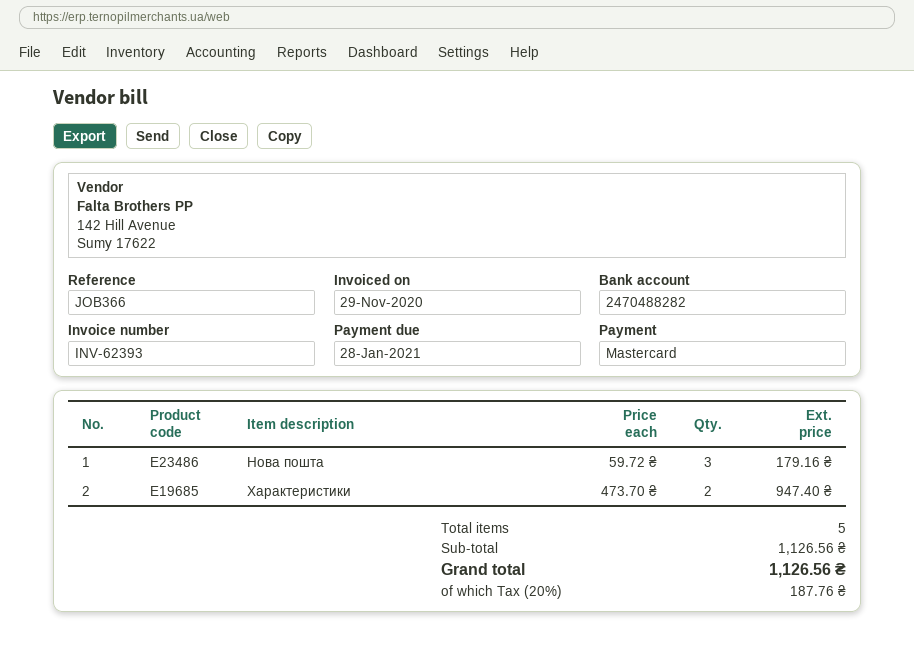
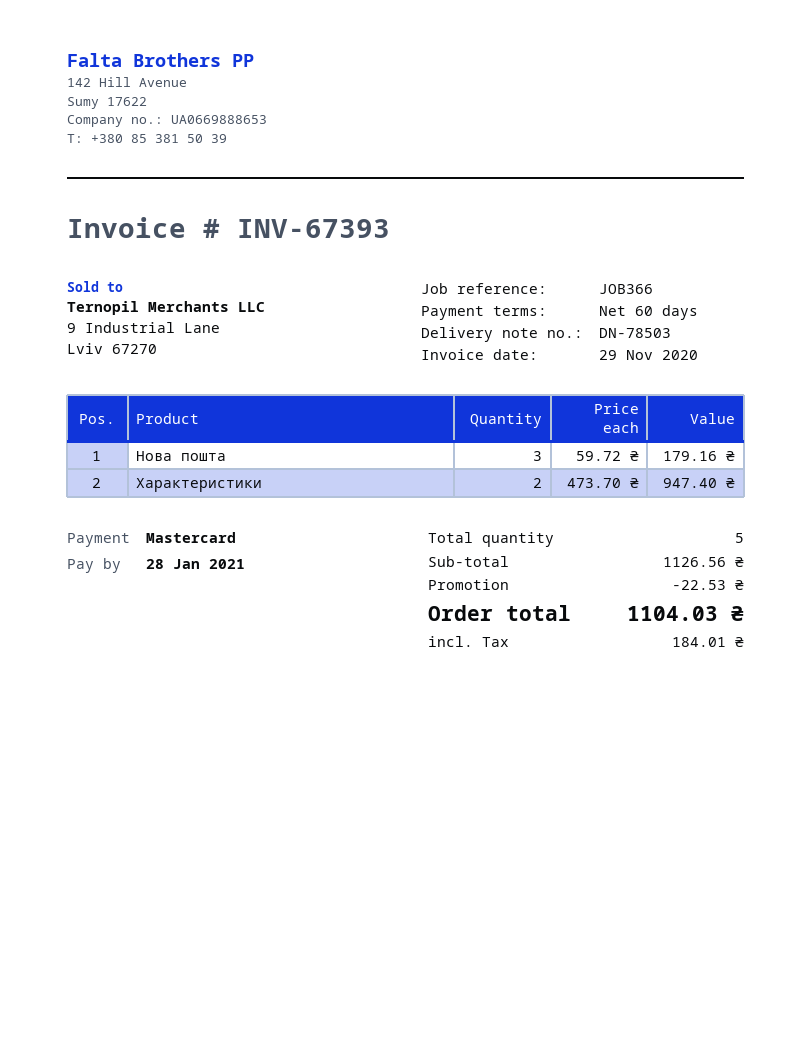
invoice number: INV-62393 -> INV-67393
discount: none -> 22.53
tax: 187.76 -> 184.01
total: 1126.56 -> 1104.03

